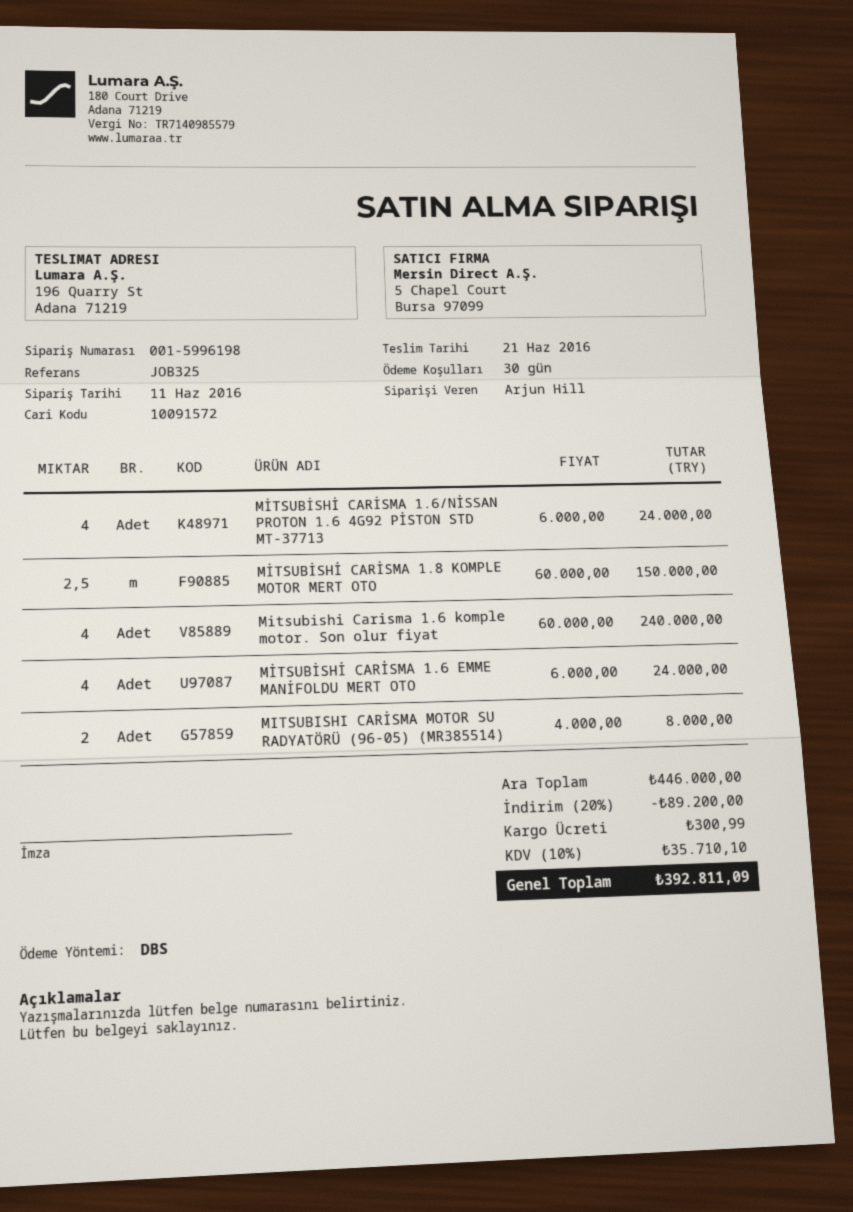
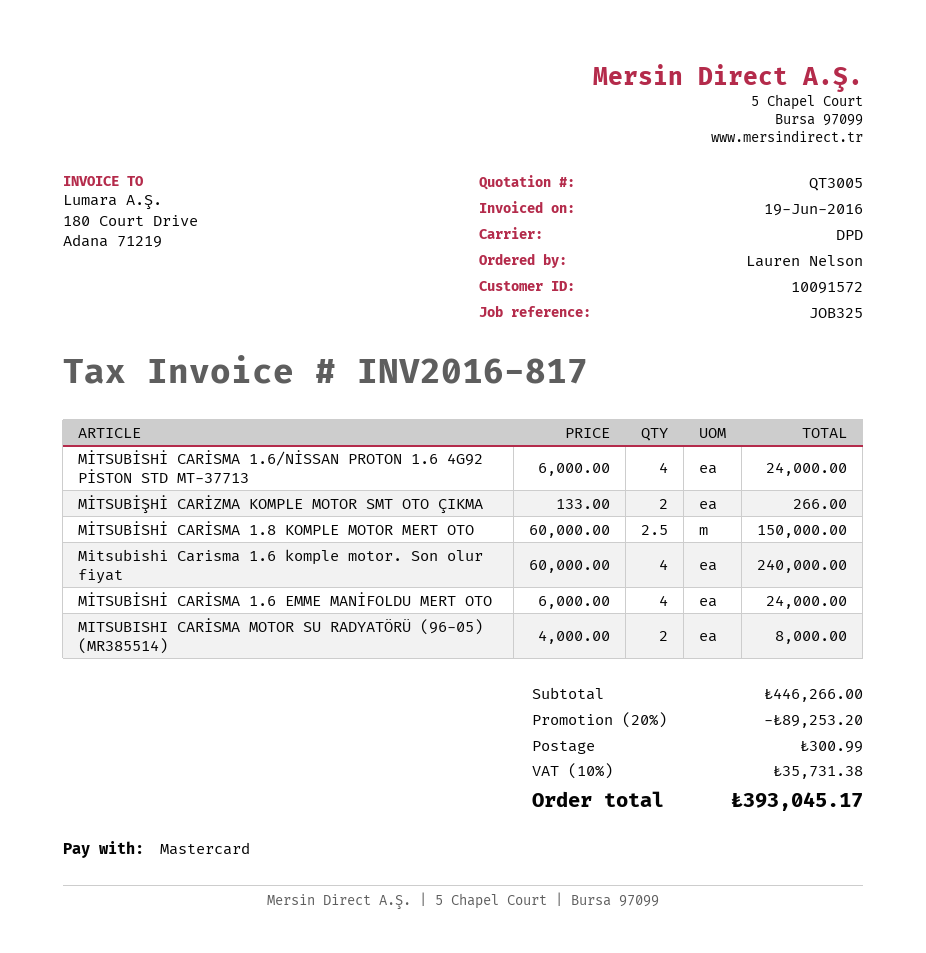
ordered by: Arjun Hill -> Lauren Nelson
payment method: direct debit -> Mastercard
MİTSUBİŞHİ CARİZMA KOMPLE MOTOR SMT OTO ÇIKMA: none -> 2 x 133.00 = 266.00
subtotal: 446000.00 -> 446266.00
discount: 20% = 89200.00 -> 20% = 89253.20
tax: 10% = 35710.10 -> 10% = 35731.38
total: 392811.09 -> 393045.17

